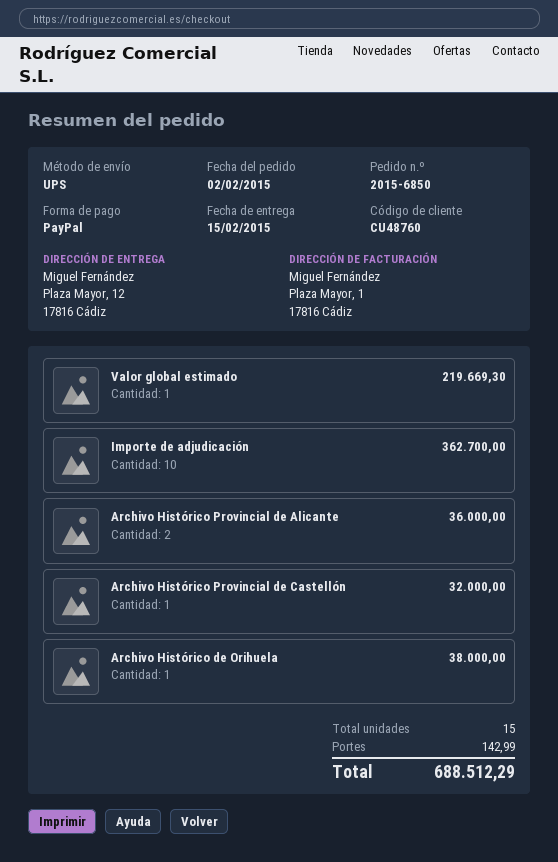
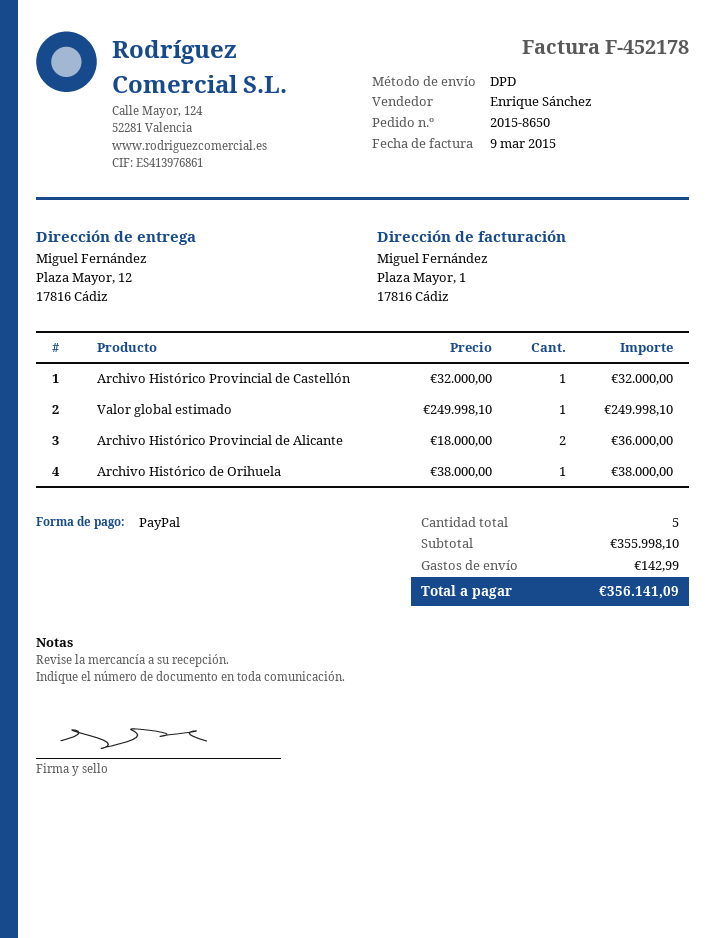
order number: 2015-6850 -> 2015-8650
shipping method: UPS -> DPD
Valor global estimado: 1 for 219669.30 -> 1 for 249998.10
Importe de adjudicación: 10 for 362700.00 -> none
total quantity: 15 -> 5
total: 688512.29 -> 356141.09

